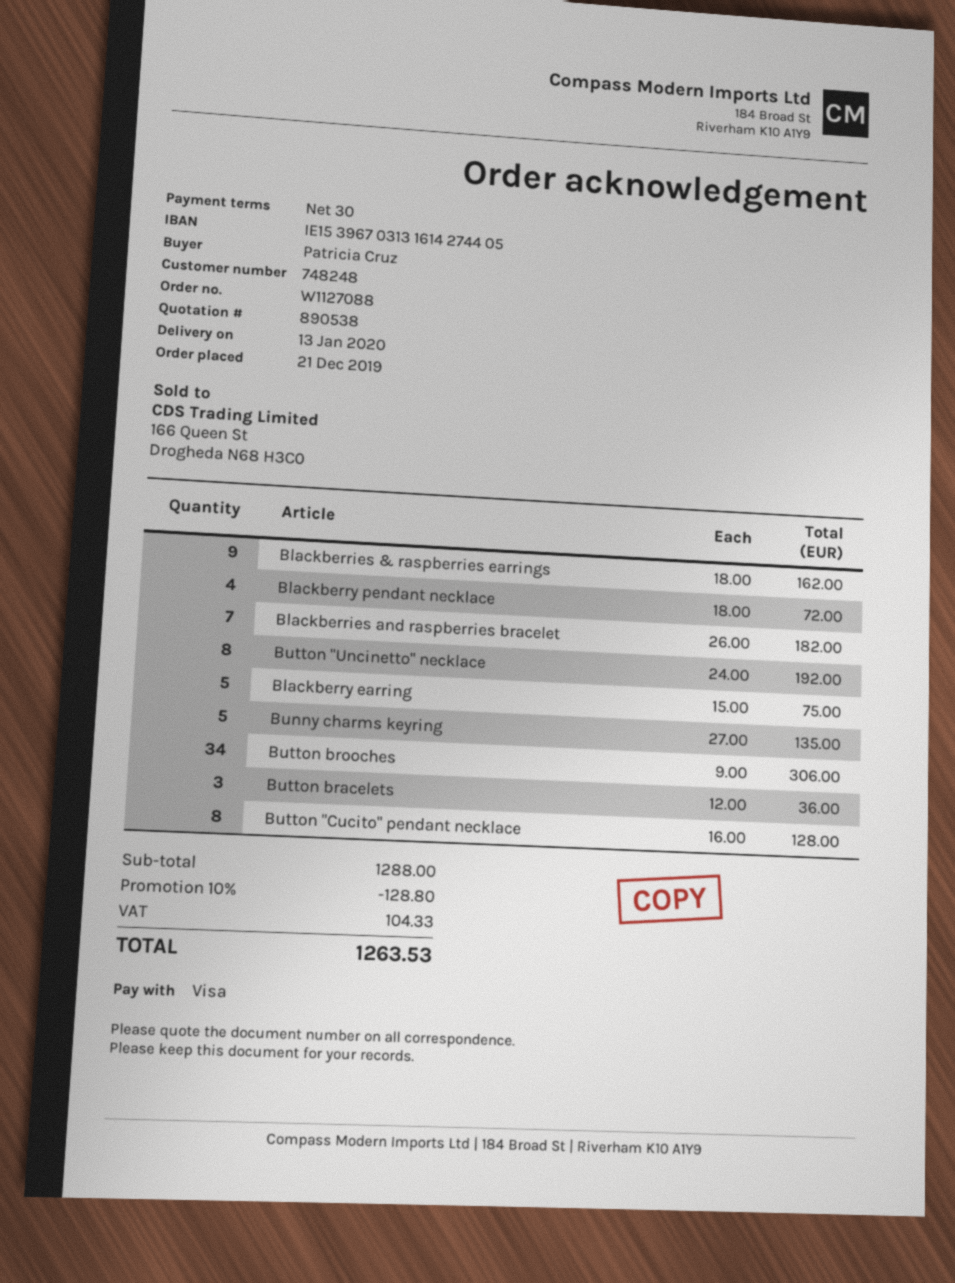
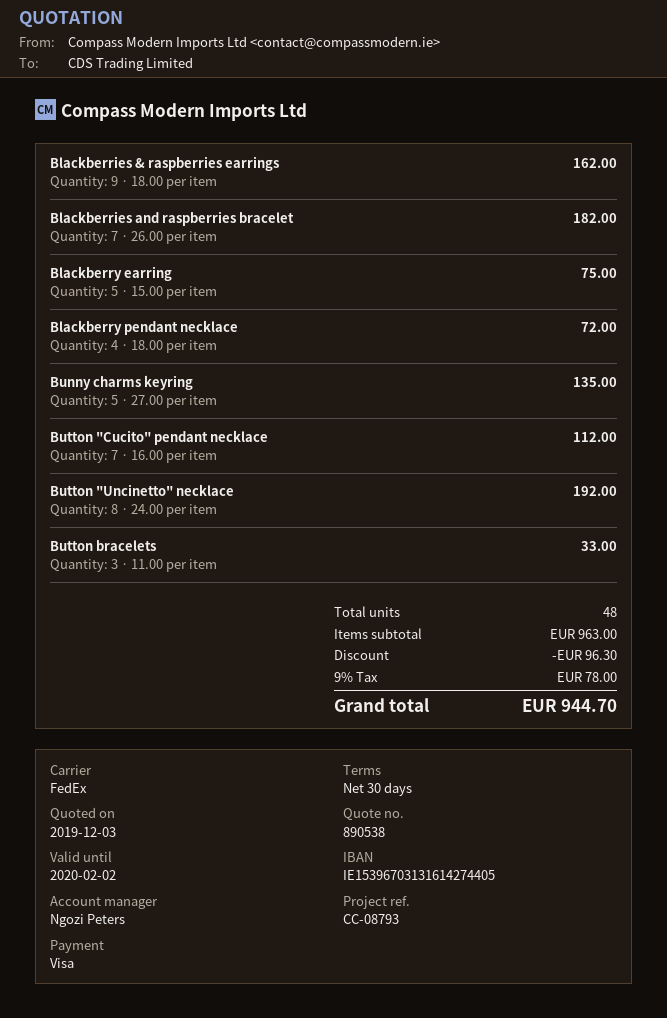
Button brooches: 34 x 9.00 = 306.00 -> none
Button bracelets: 3 x 12.00 = 36.00 -> 3 x 11.00 = 33.00
Button "Cucito" pendant necklace: 8 x 16.00 = 128.00 -> 7 x 16.00 = 112.00
subtotal: 1288.00 -> 963.00
discount: 128.80 -> 96.30
tax: 104.33 -> 78.00
total: 1263.53 -> 944.70

